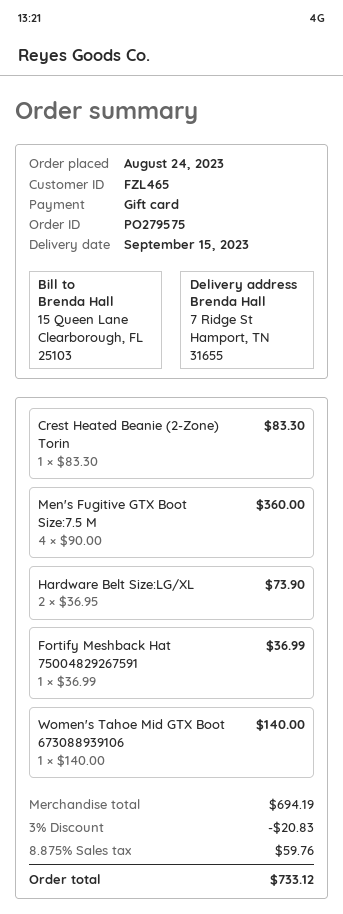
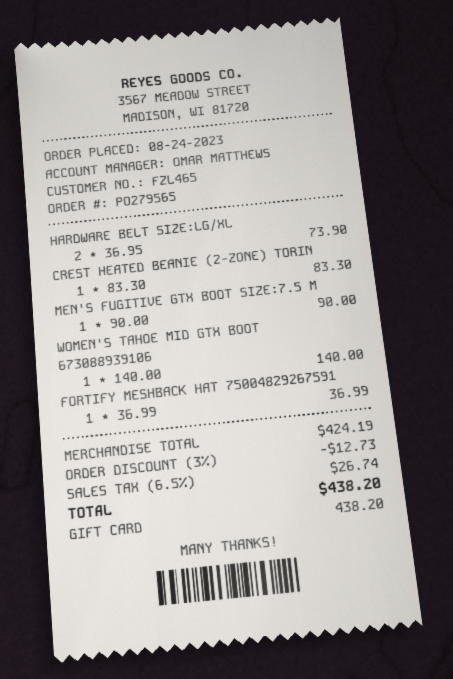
order number: PO279575 -> PO279565
Men's Fugitive GTX Boot Size:7.5 M: 4 x 90.00 = 360.00 -> 1 x 90.00 = 90.00
subtotal: 694.19 -> 424.19
discount: 3% = 20.83 -> 3% = 12.73
tax: 8.875% = 59.76 -> 6.5% = 26.74
total: 733.12 -> 438.20

